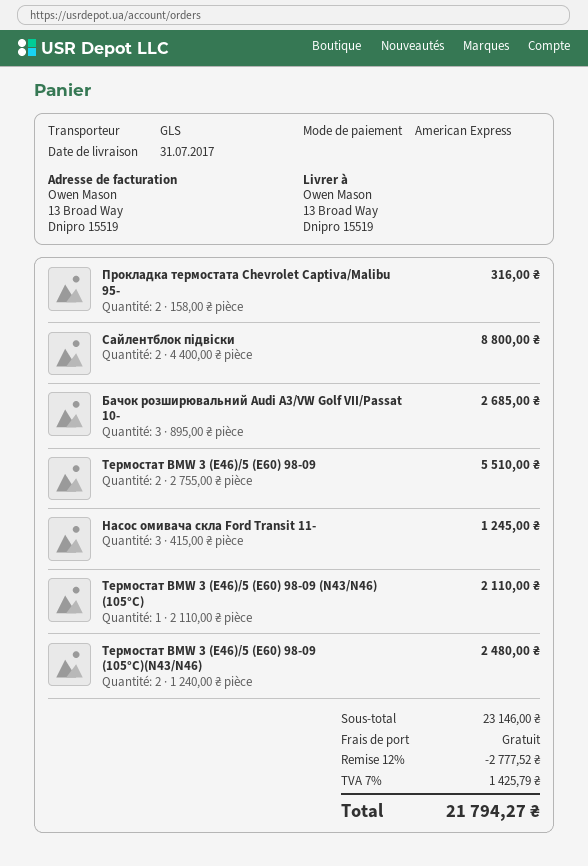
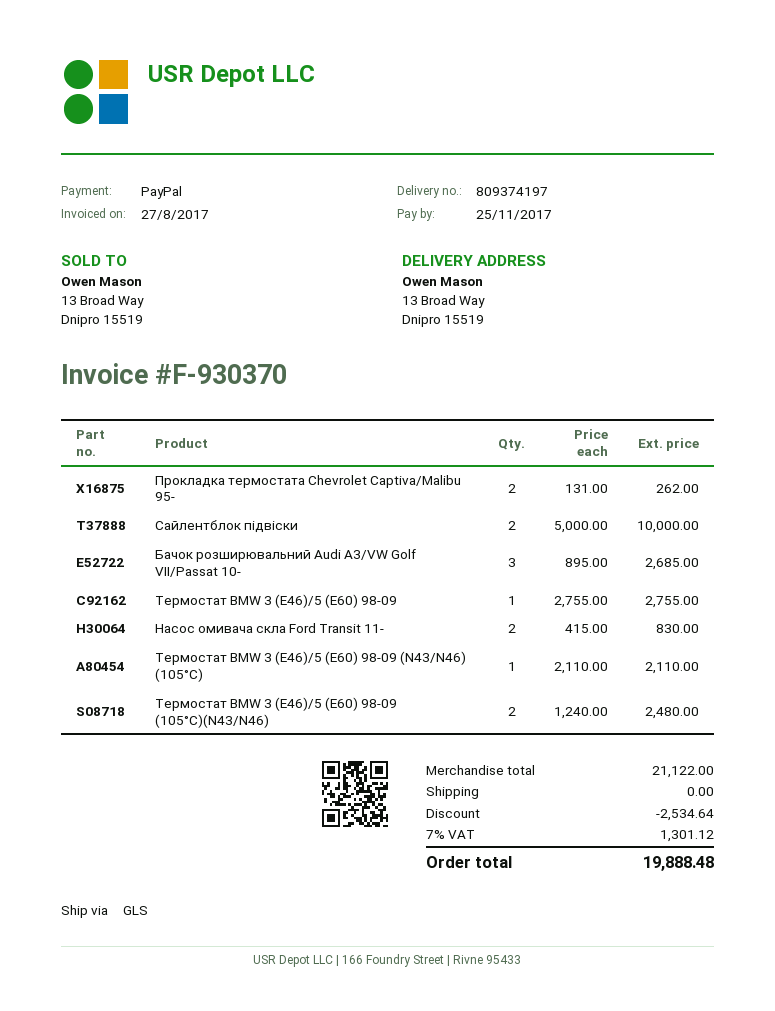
payment method: American Express -> PayPal
Прокладка термостата Chevrolet Captiva/Malibu 95-: 2 x 158.00 = 316.00 -> 2 x 131.00 = 262.00
Сайлентблок підвіски: 2 x 4400.00 = 8800.00 -> 2 x 5000.00 = 10000.00
Термостат BMW 3 (E46)/5 (E60) 98-09: 2 x 2755.00 = 5510.00 -> 1 x 2755.00 = 2755.00
Насос омивача скла Ford Transit 11-: 3 x 415.00 = 1245.00 -> 2 x 415.00 = 830.00
subtotal: 23146.00 -> 21122.00
discount: 2777.52 -> 2534.64
tax: 7% = 1425.79 -> 7% = 1301.12
total: 21794.27 -> 19888.48

